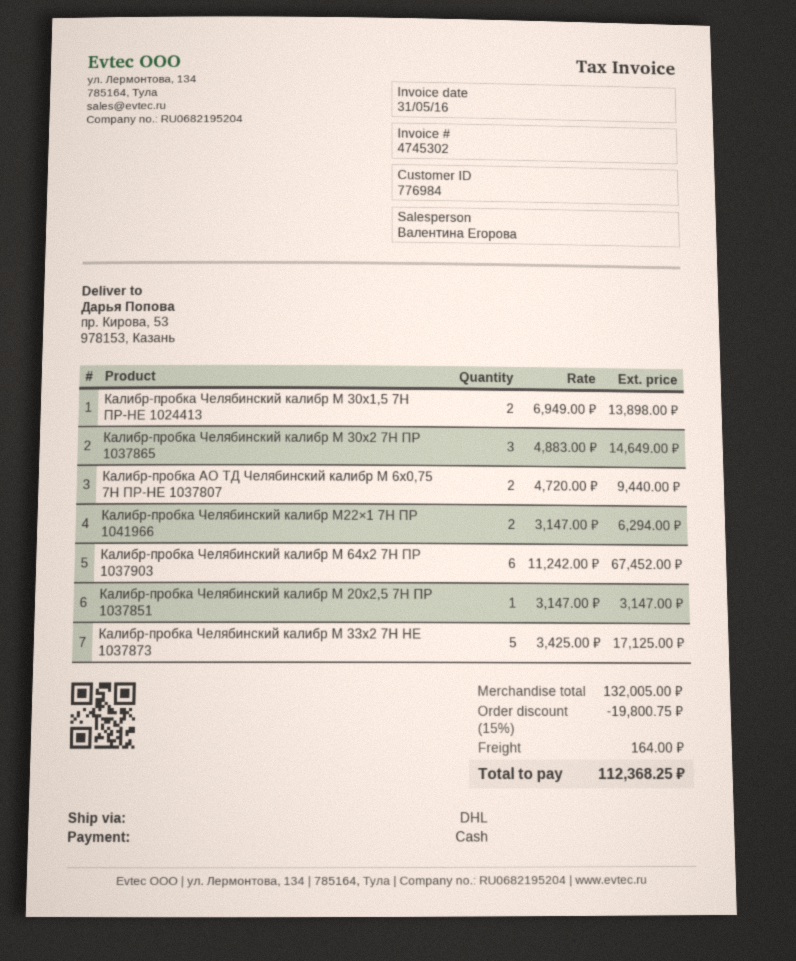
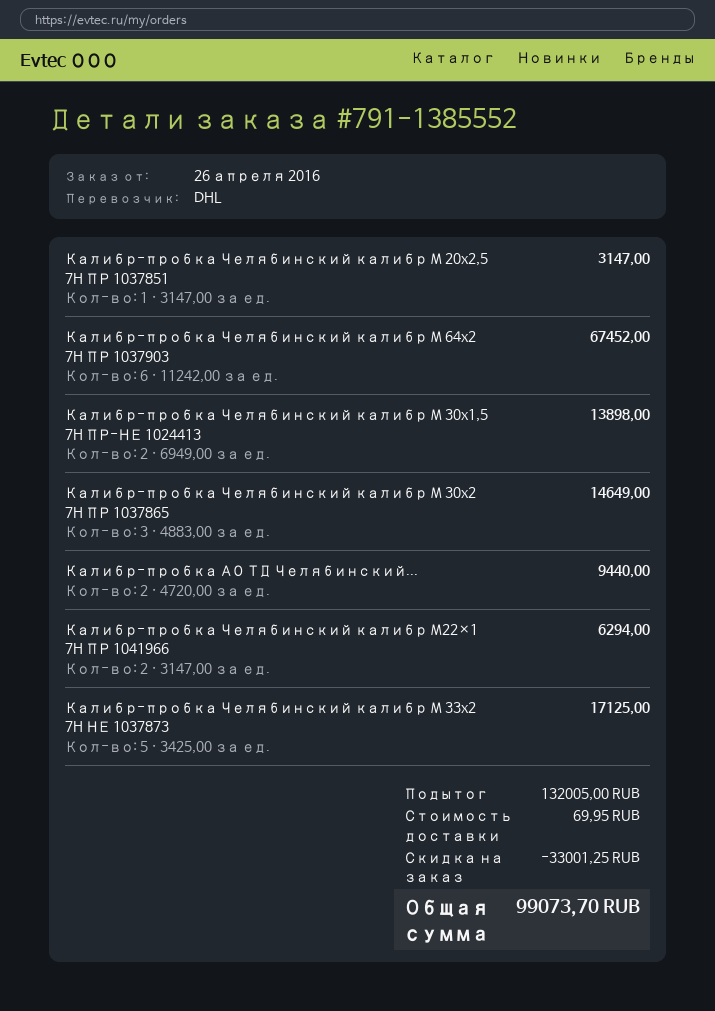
discount: 19800.75 -> 33001.25
shipping: 164.00 -> 69.95
total: 112368.25 -> 99073.70

